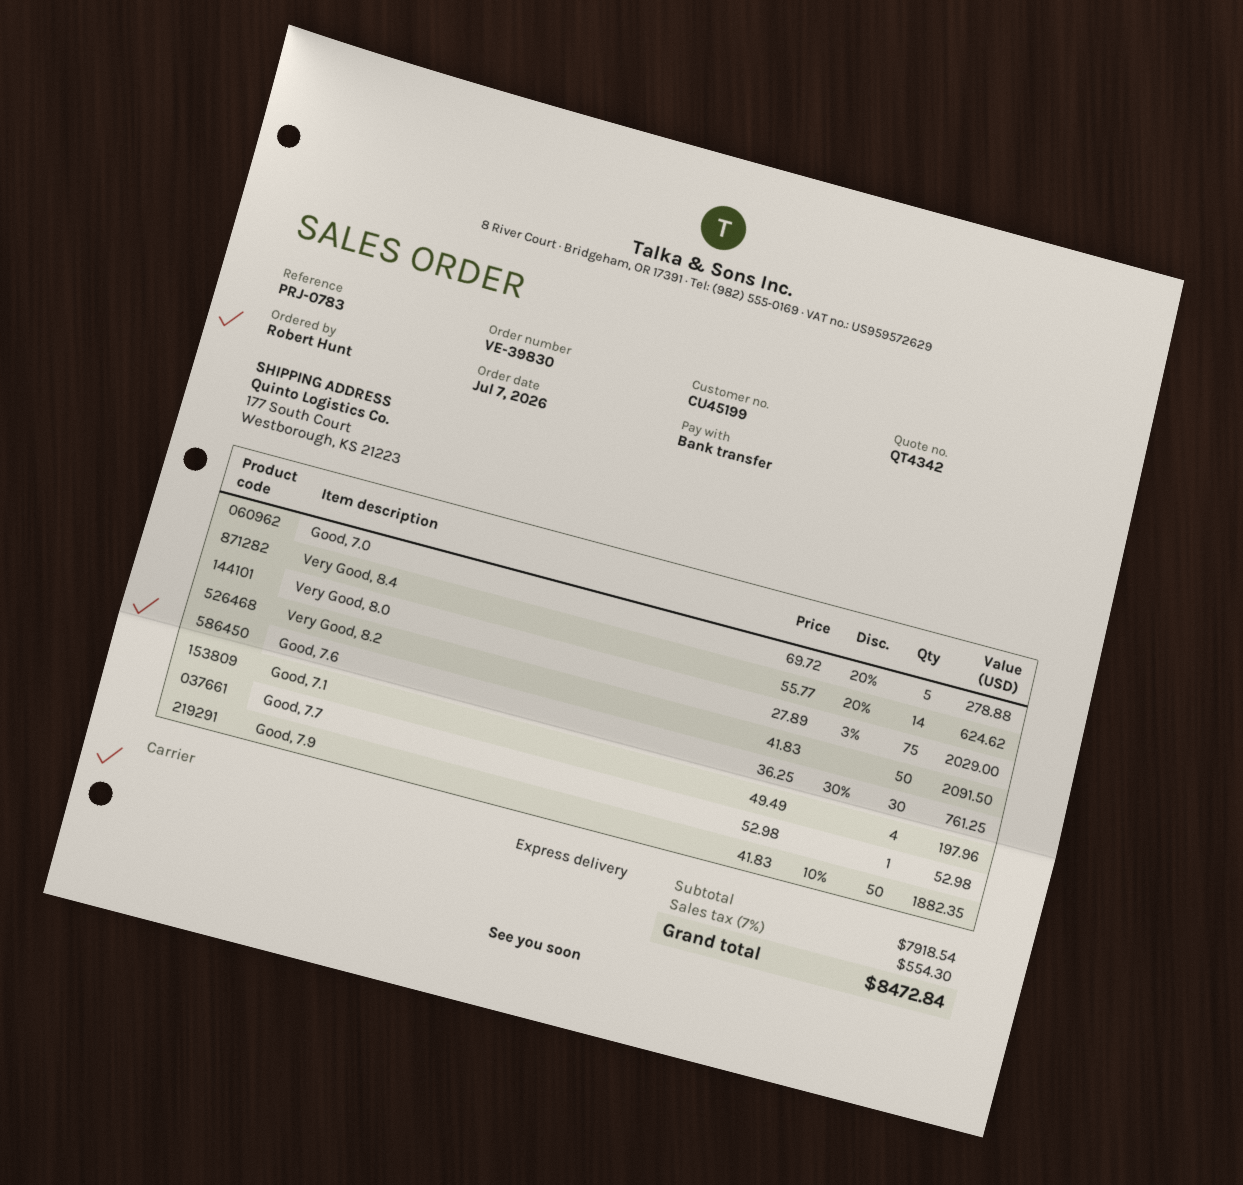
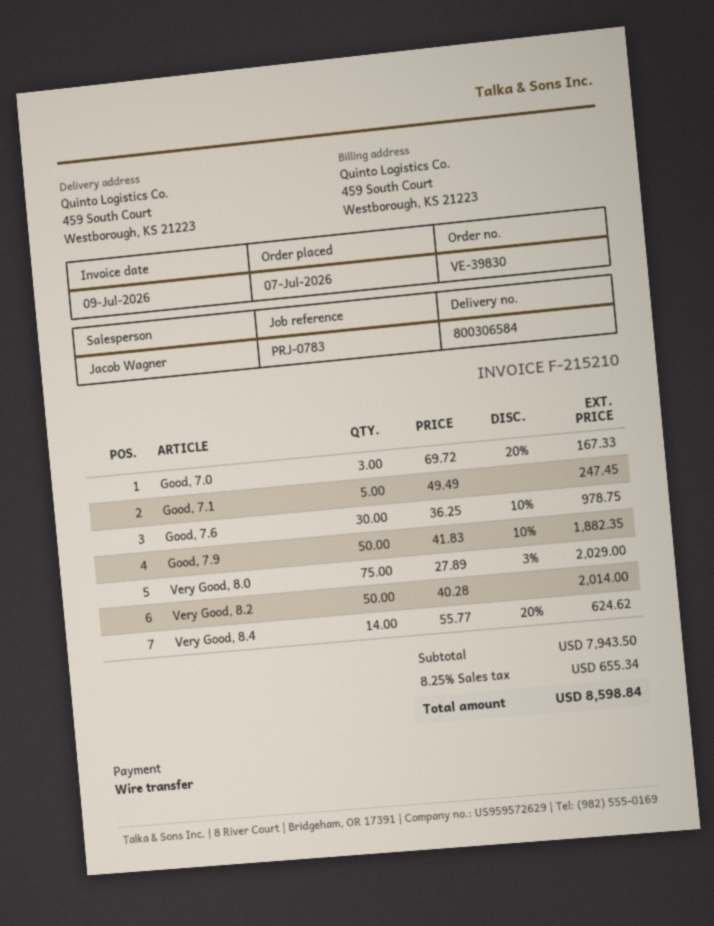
ship to: 177 South Court, Westborough, KS 21223 -> 459 South Court, Westborough, KS 21223
Good, 7.0: 5 x 69.72 - 20% = 278.88 -> 3 x 69.72 - 20% = 167.33
Very Good, 8.2: 50 x 41.83 = 2091.50 -> 50 x 40.28 = 2014.00
Good, 7.6: 30 x 36.25 - 30% = 761.25 -> 30 x 36.25 - 10% = 978.75
Good, 7.1: 4 x 49.49 = 197.96 -> 5 x 49.49 = 247.45
Good, 7.7: 1 x 52.98 = 52.98 -> none
subtotal: 7918.54 -> 7943.50
tax: 7% = 554.30 -> 8.25% = 655.34
total: 8472.84 -> 8598.84

